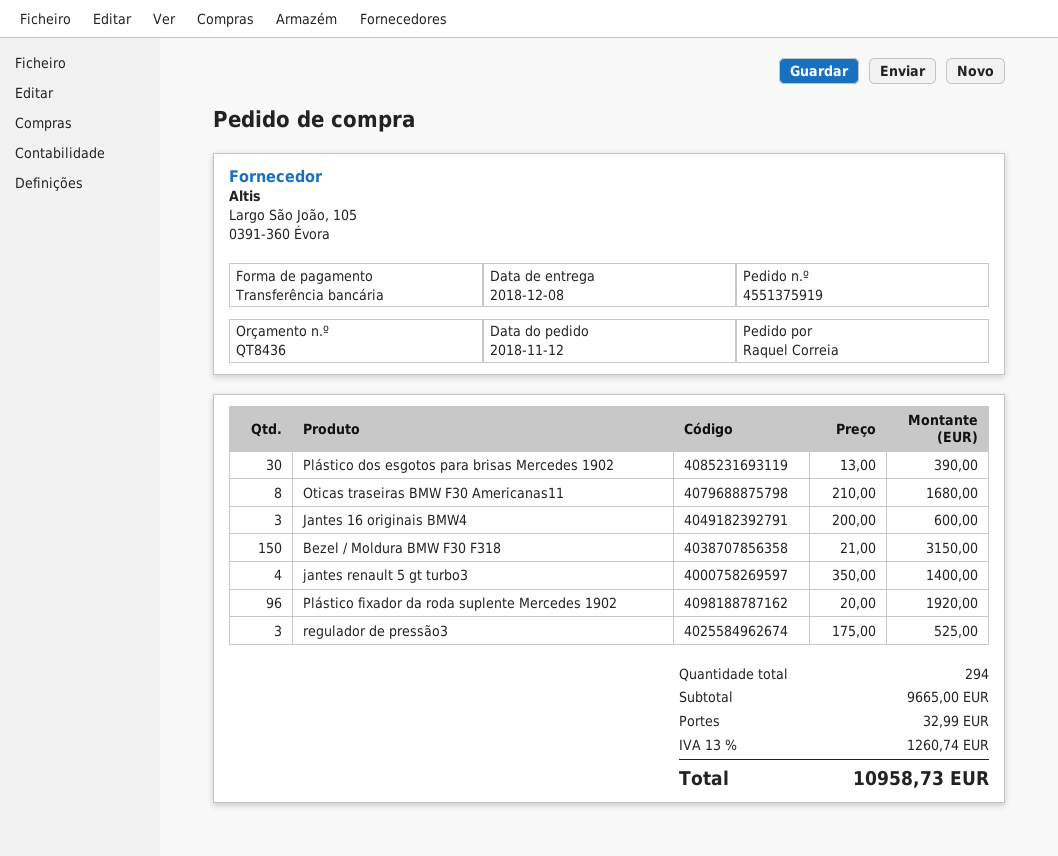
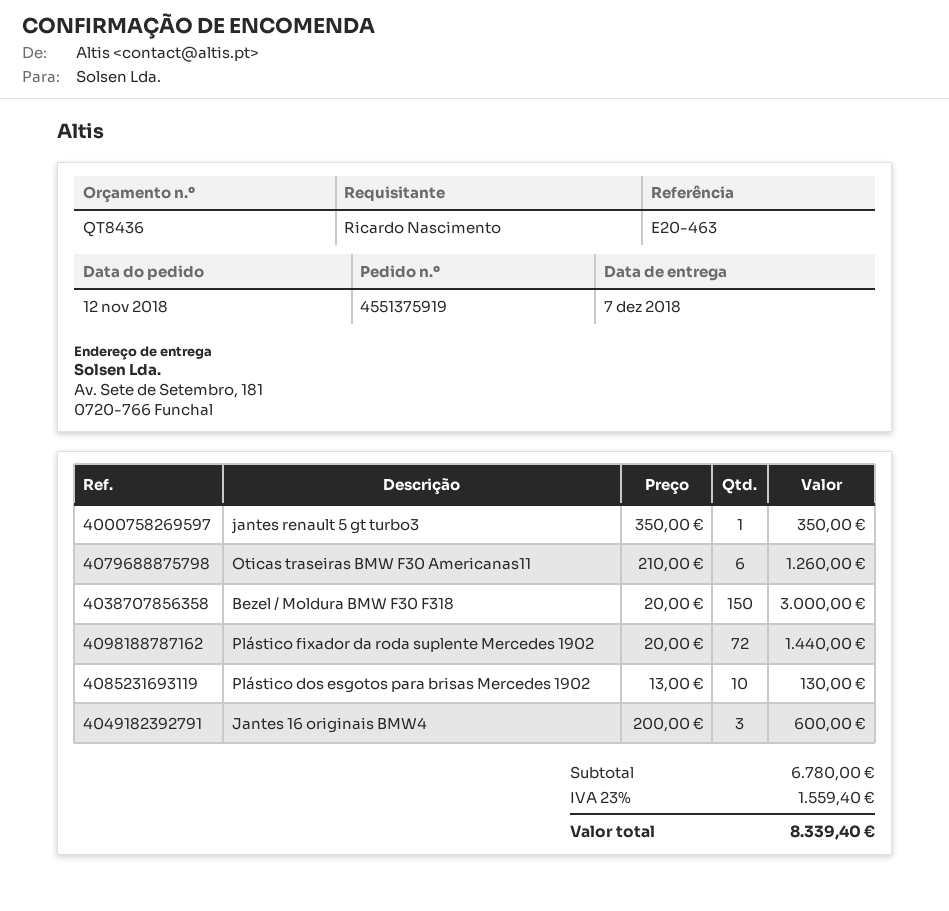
delivery date: 2018-12-08 -> 2018-12-07
ordered by: Raquel Correia -> Ricardo Nascimento
Plástico dos esgotos para brisas Mercedes 1902: 30 x 13.00 = 390.00 -> 10 x 13.00 = 130.00
Oticas traseiras BMW F30 Americanas11: 8 x 210.00 = 1680.00 -> 6 x 210.00 = 1260.00
Bezel / Moldura BMW F30 F318: 150 x 21.00 = 3150.00 -> 150 x 20.00 = 3000.00
jantes renault 5 gt turbo3: 4 x 350.00 = 1400.00 -> 1 x 350.00 = 350.00
Plástico fixador da roda suplente Mercedes 1902: 96 x 20.00 = 1920.00 -> 72 x 20.00 = 1440.00
regulador de pressão3: 3 x 175.00 = 525.00 -> none
subtotal: 9665.00 -> 6780.00
shipping: 32.99 -> none
tax: 13% = 1260.74 -> 23% = 1559.40
total: 10958.73 -> 8339.40

